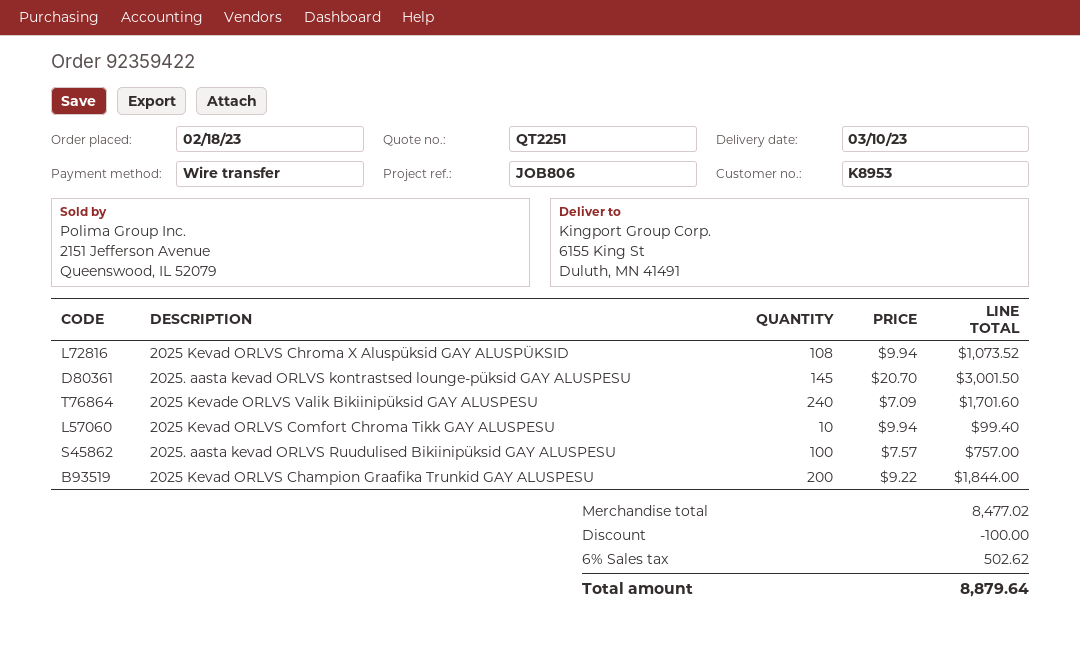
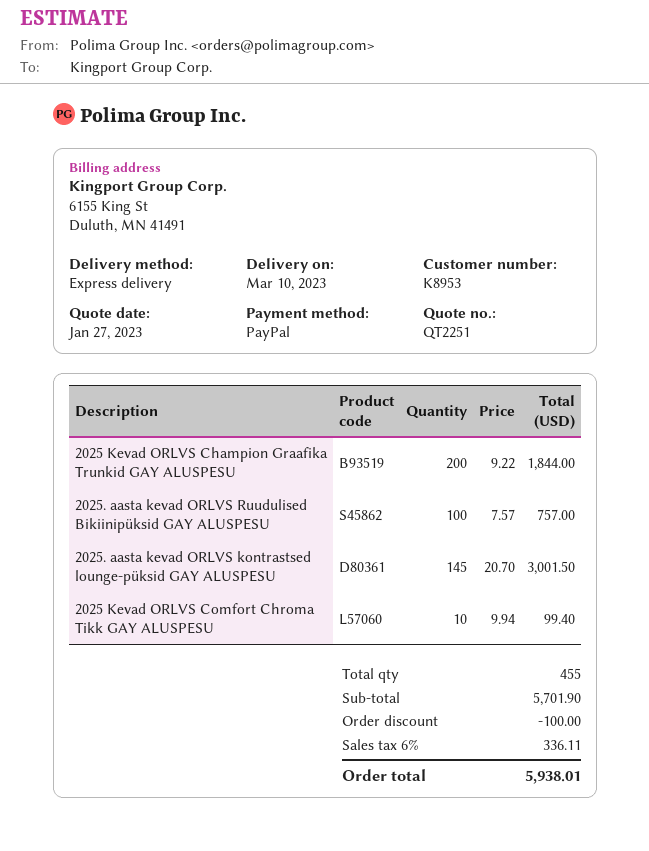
payment method: bank transfer -> PayPal
2025 Kevad ORLVS Chroma X Aluspüksid GAY ALUSPÜKSID: 108 x 9.94 = 1073.52 -> none
2025 Kevade ORLVS Valik Bikiinipüksid GAY ALUSPESU: 240 x 7.09 = 1701.60 -> none
subtotal: 8477.02 -> 5701.90
tax: 6% = 502.62 -> 6% = 336.11
total: 8879.64 -> 5938.01

